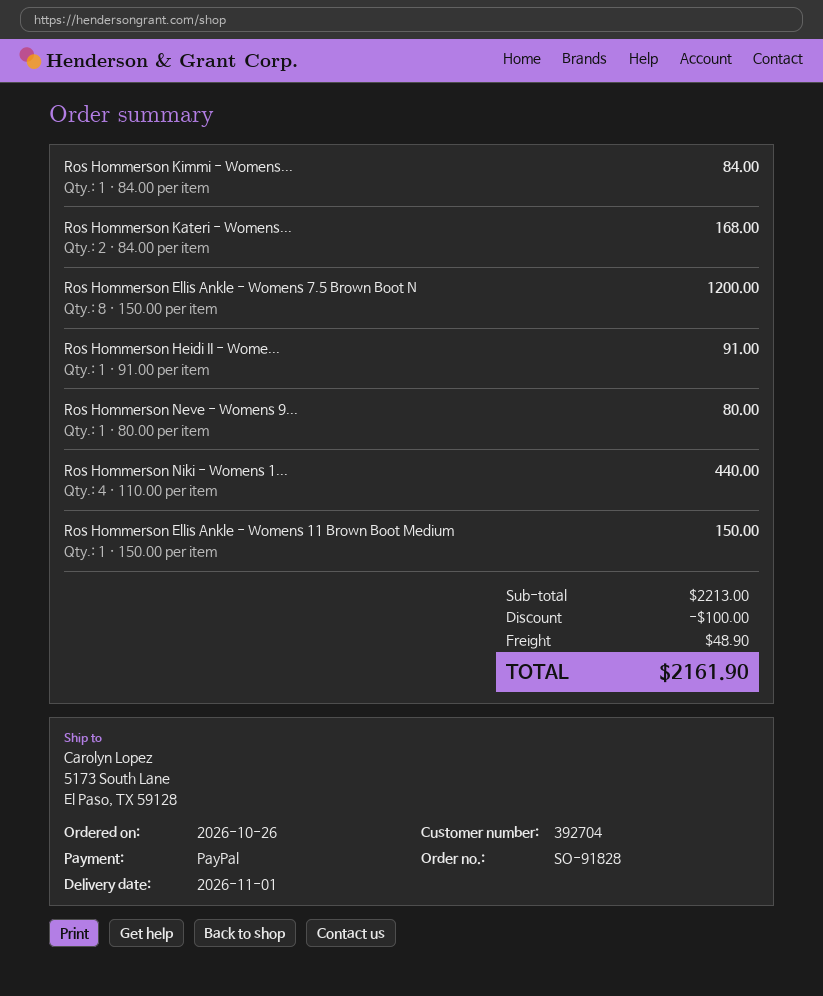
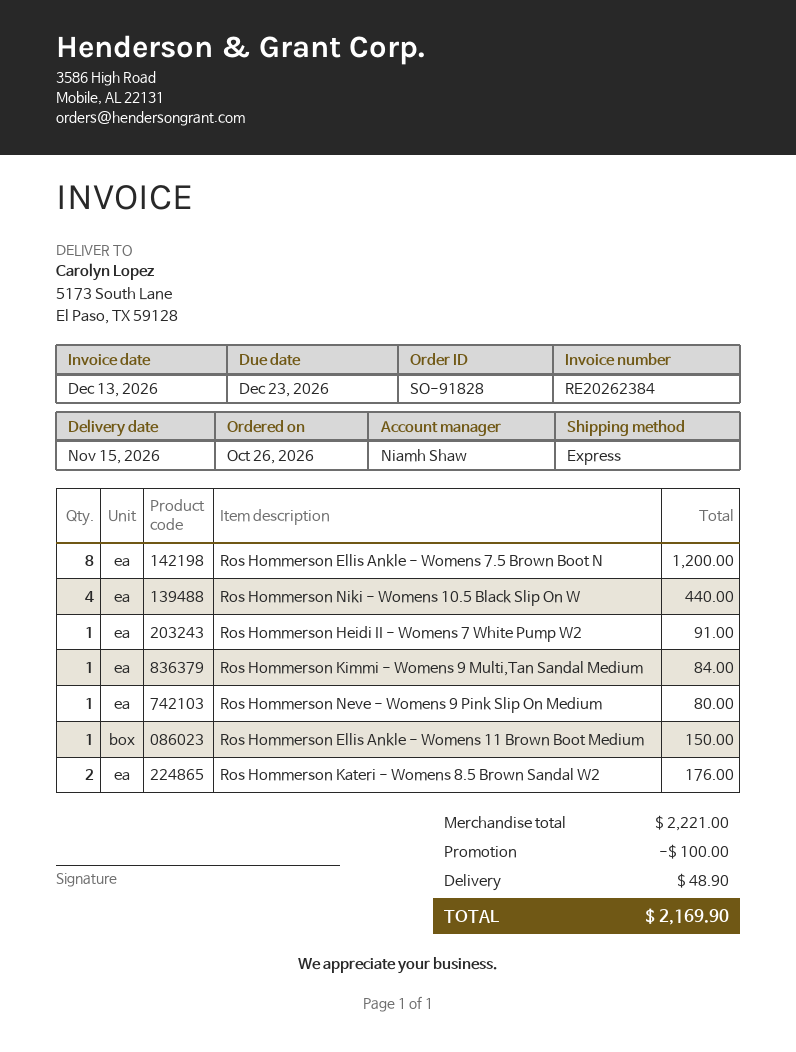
delivery date: 2026-11-01 -> 2026-11-15
Ros Hommerson Kateri - Womens...: 2 for 168.00 -> 2 for 176.00
subtotal: 2213.00 -> 2221.00
total: 2161.90 -> 2169.90

